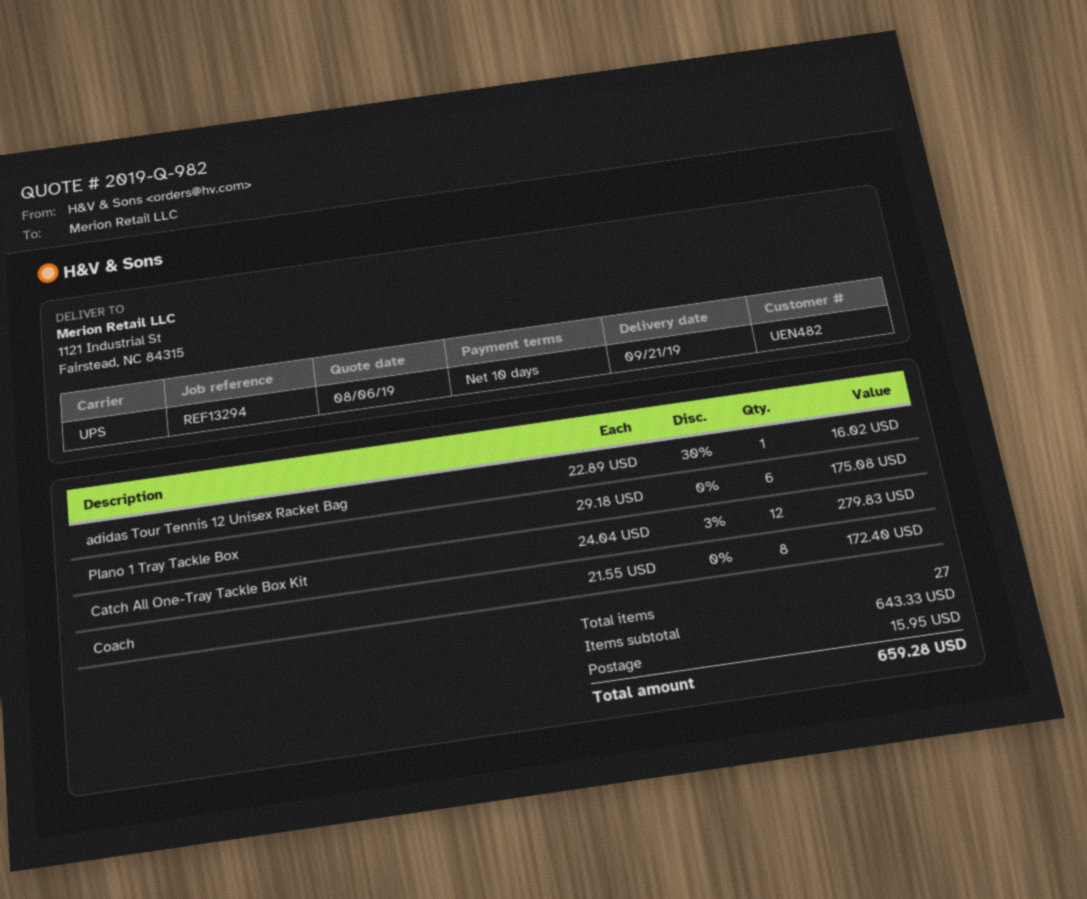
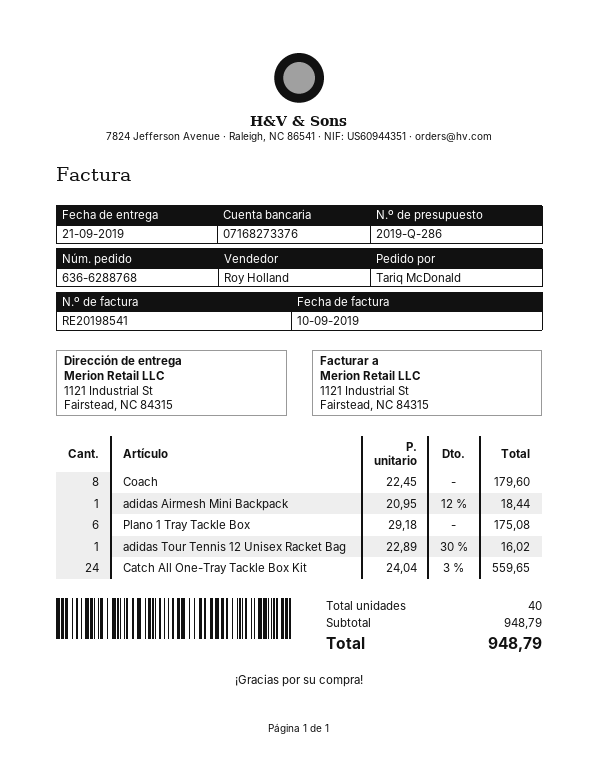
quote number: 2019-Q-982 -> 2019-Q-286
Catch All One-Tray Tackle Box Kit: 12 x 24.04 - 3% = 279.83 -> 24 x 24.04 - 3% = 559.65
Coach: 8 x 21.55 = 172.40 -> 8 x 22.45 = 179.60
adidas Airmesh Mini Backpack: none -> 1 x 20.95 - 12% = 18.44
total quantity: 27 -> 40
subtotal: 643.33 -> 948.79
shipping: 15.95 -> none
total: 659.28 -> 948.79

